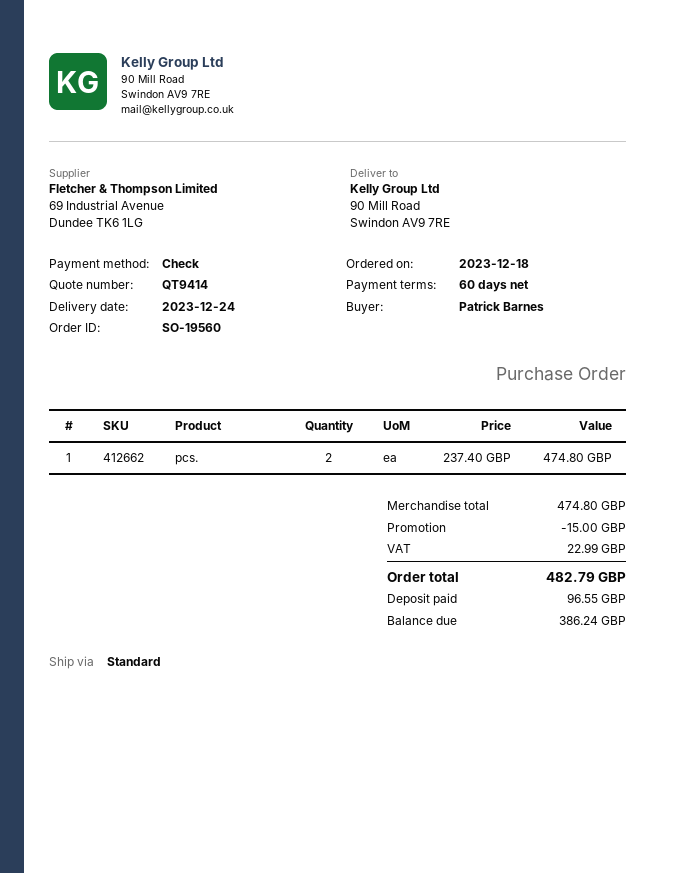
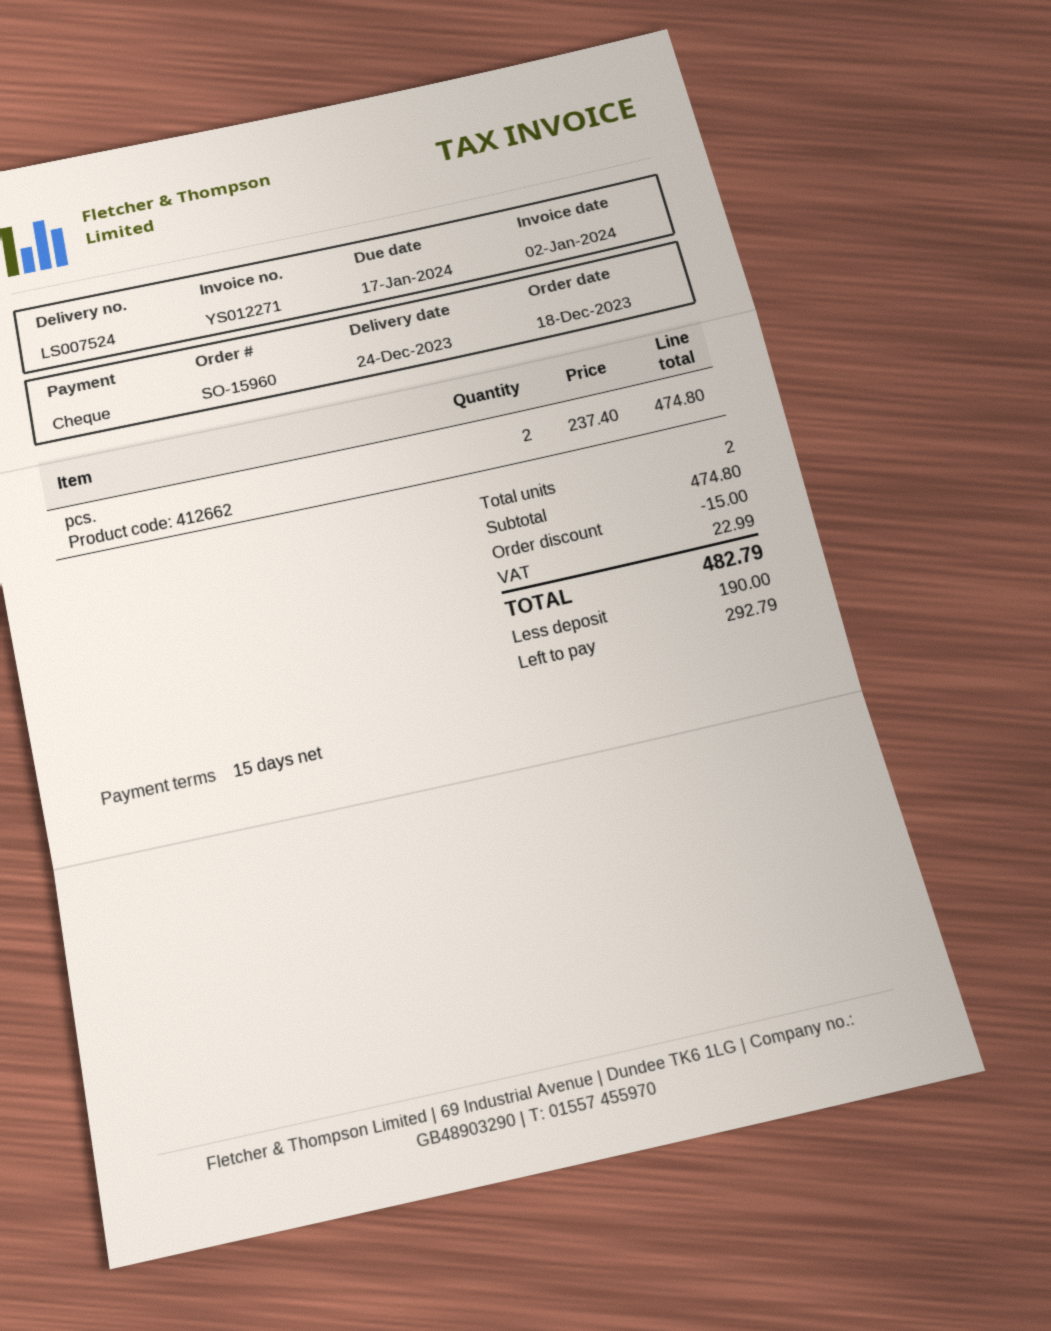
order number: SO-19560 -> SO-15960
payment terms: 60 days -> 15 days
deposit: 96.55 -> 190.00
balance: 386.24 -> 292.79

